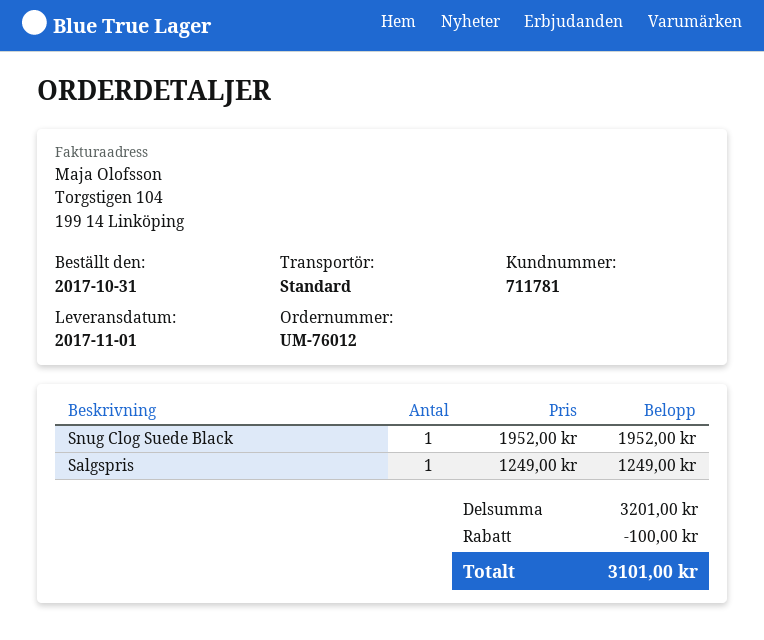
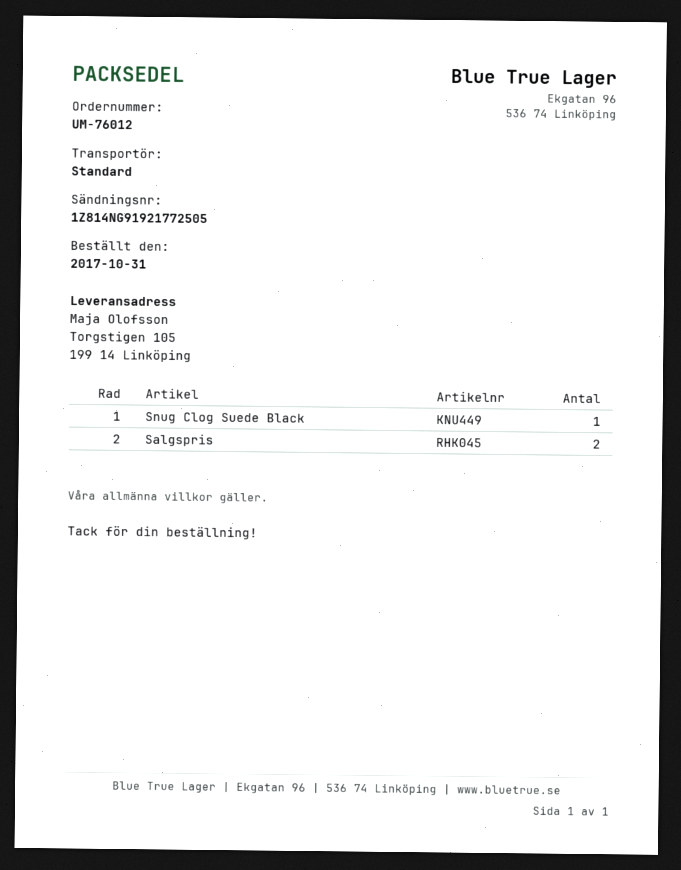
Salgspris: 1 -> 2

